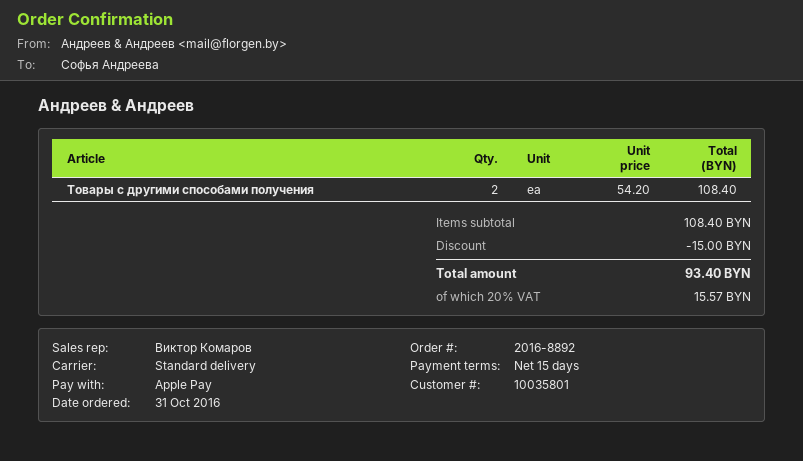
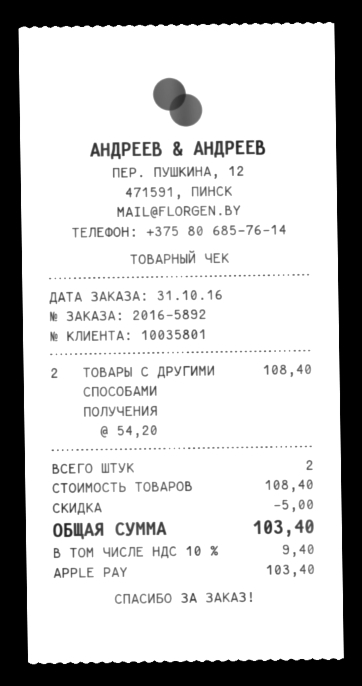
order number: 2016-8892 -> 2016-5892
discount: 15.00 -> 5.00
tax: 20% = 15.57 -> 10% = 9.40
total: 93.40 -> 103.40

